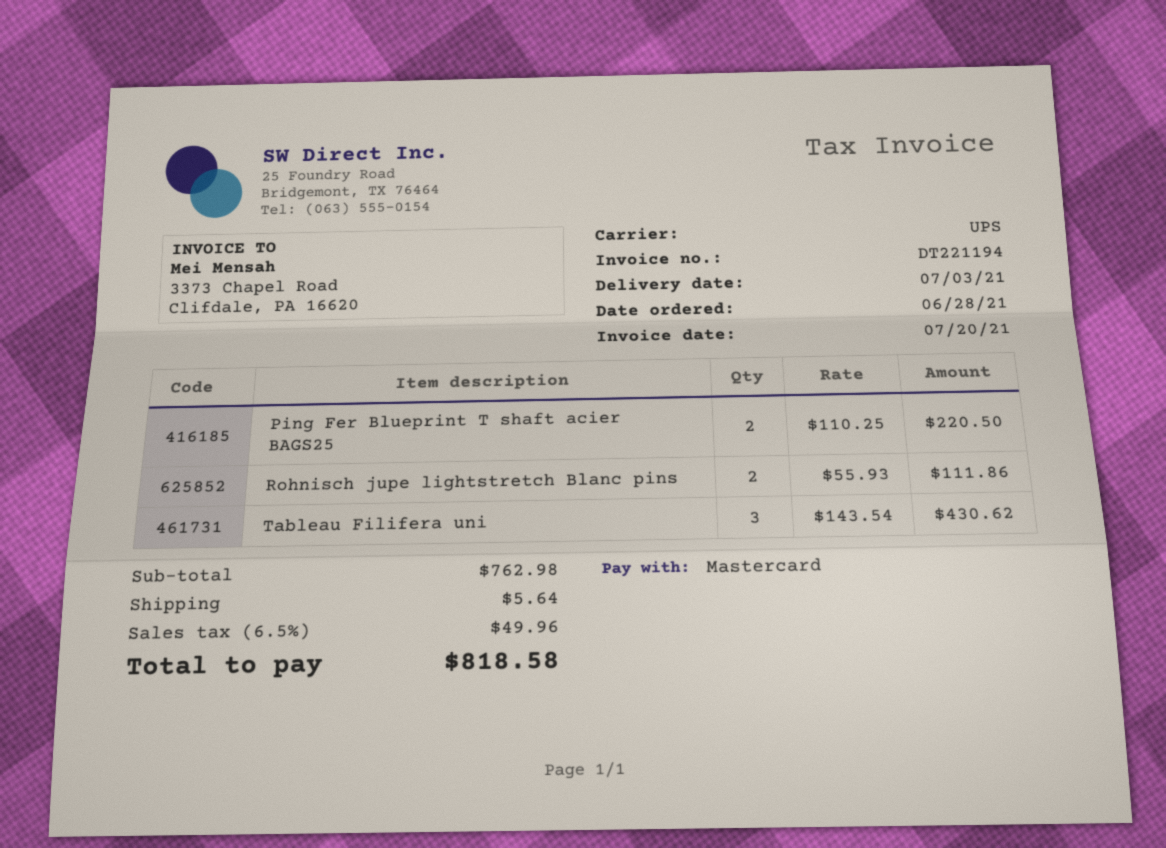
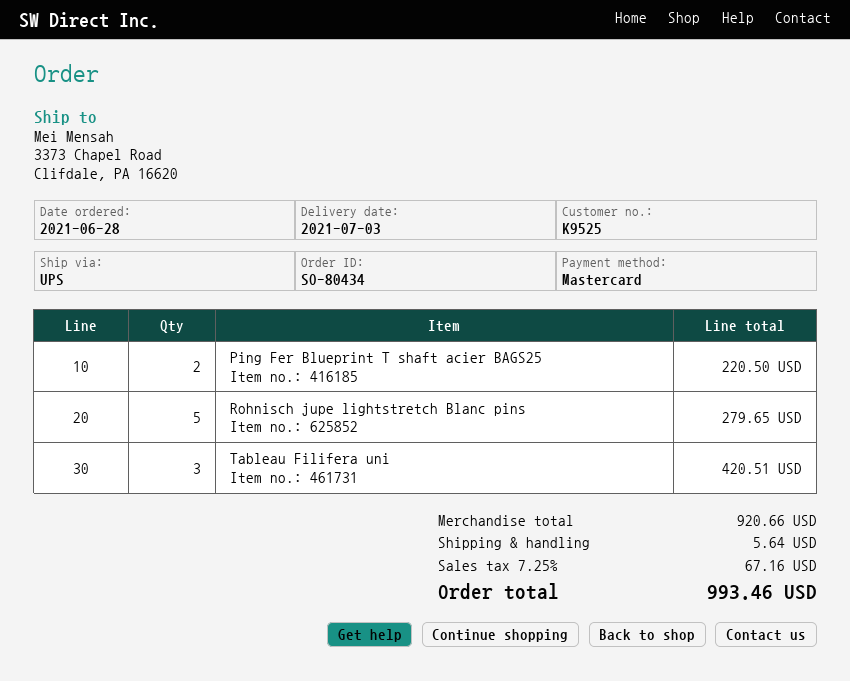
Rohnisch jupe lightstretch Blanc pins: 2 for 111.86 -> 5 for 279.65
Tableau Filifera uni: 3 for 430.62 -> 3 for 420.51
subtotal: 762.98 -> 920.66
tax: 6.5% = 49.96 -> 7.25% = 67.16
total: 818.58 -> 993.46

